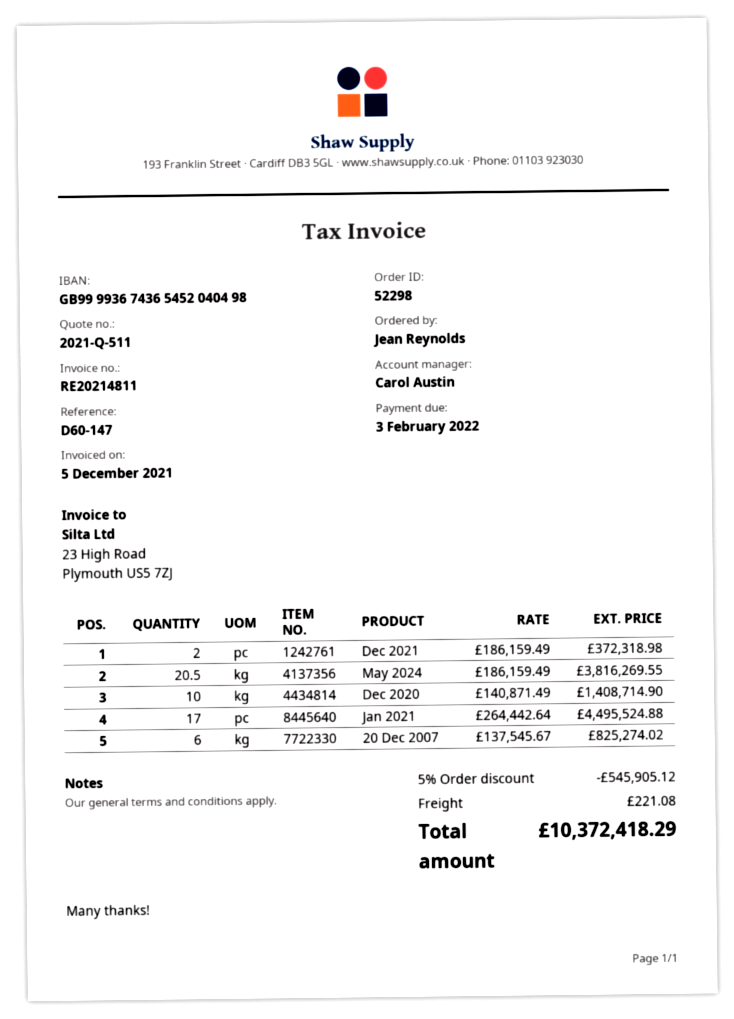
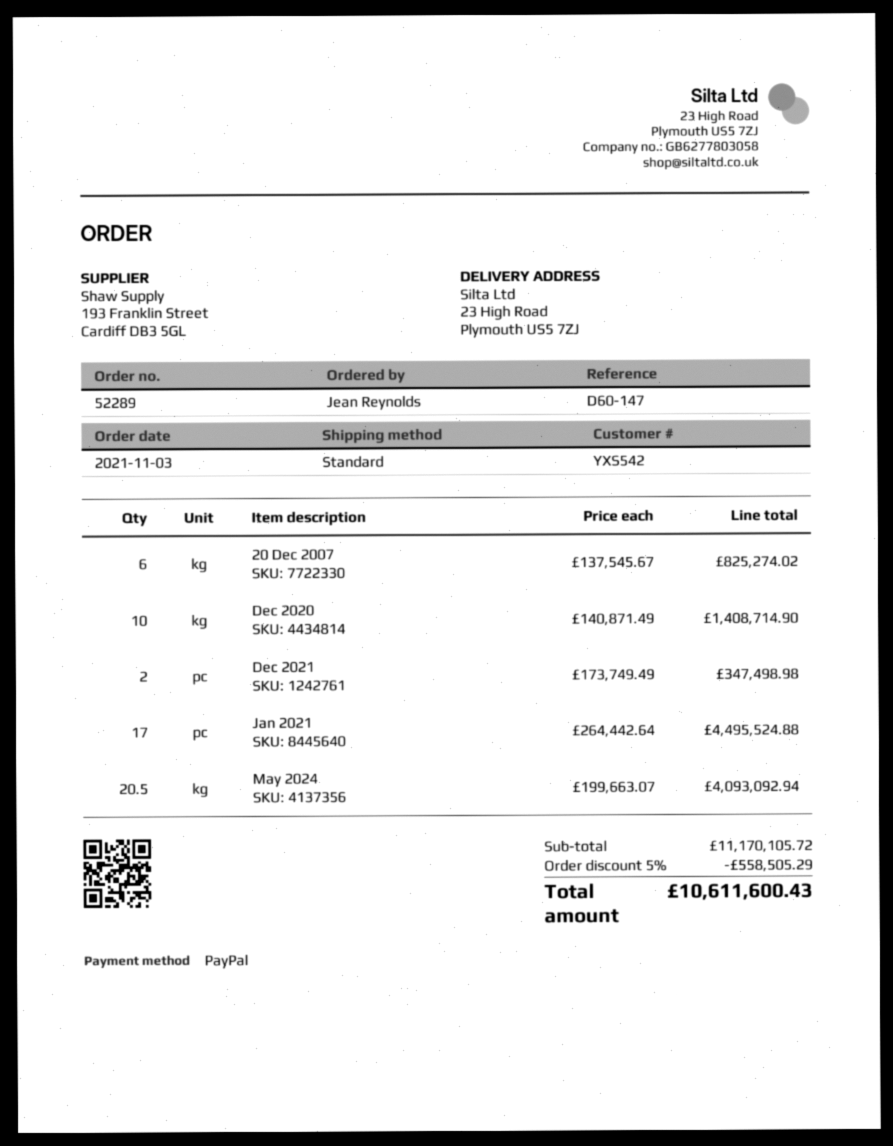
order number: 52298 -> 52289
Dec 2021: 2 x 186159.49 = 372318.98 -> 2 x 173749.49 = 347498.98
May 2024: 20.5 x 186159.49 = 3816269.55 -> 20.5 x 199663.07 = 4093092.94
discount: 5% = 545905.12 -> 5% = 558505.29
shipping: 221.08 -> none
total: 10372418.29 -> 10611600.43

